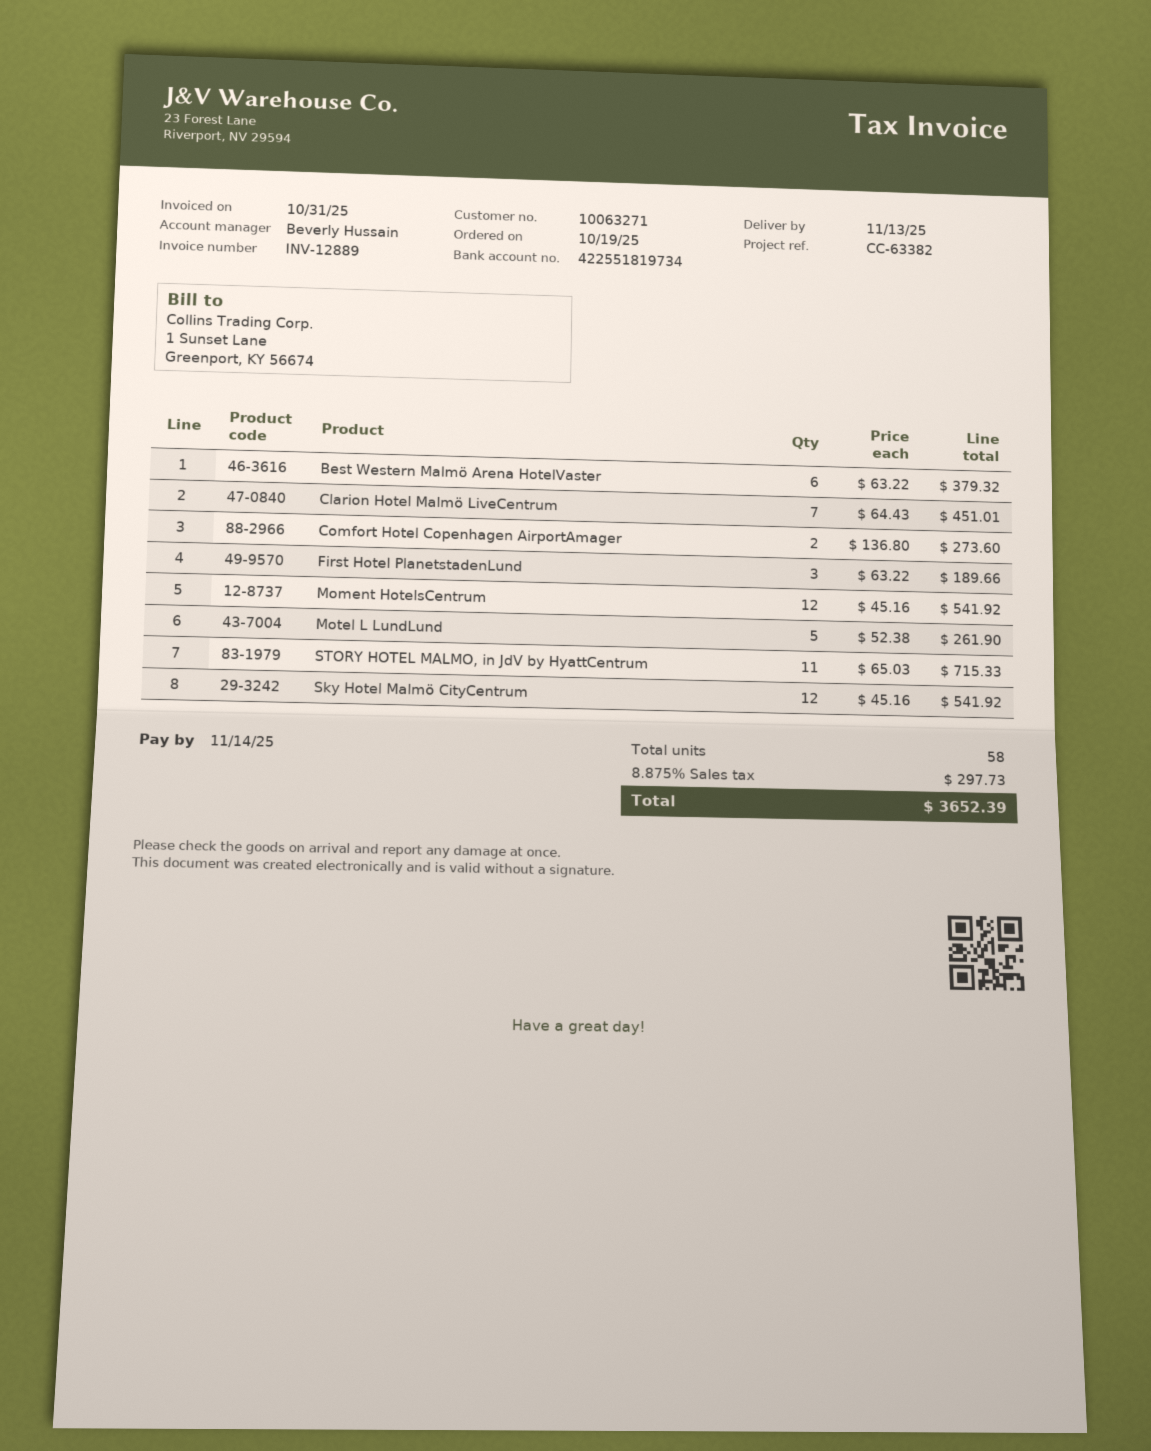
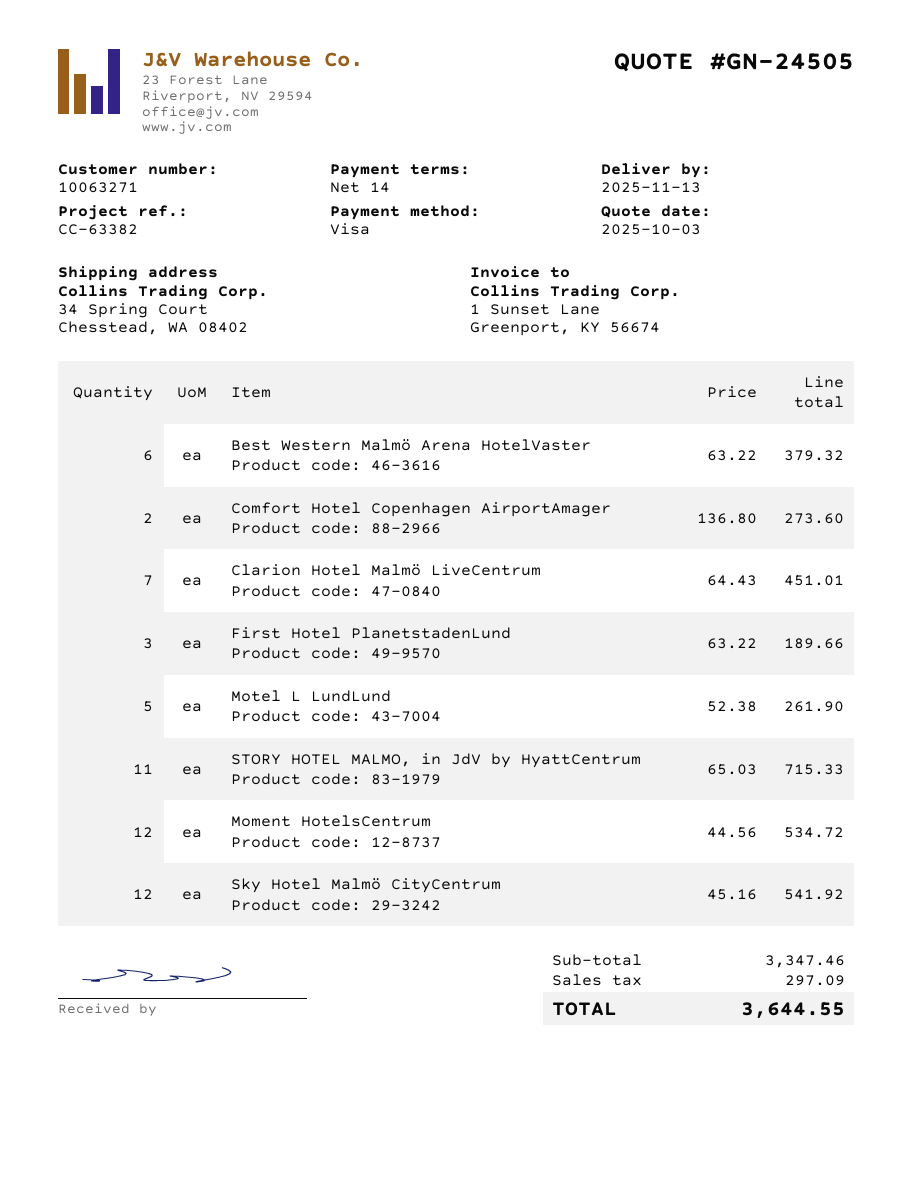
Moment HotelsCentrum: 12 x 45.16 = 541.92 -> 12 x 44.56 = 534.72
tax: 297.73 -> 297.09
total: 3652.39 -> 3644.55

